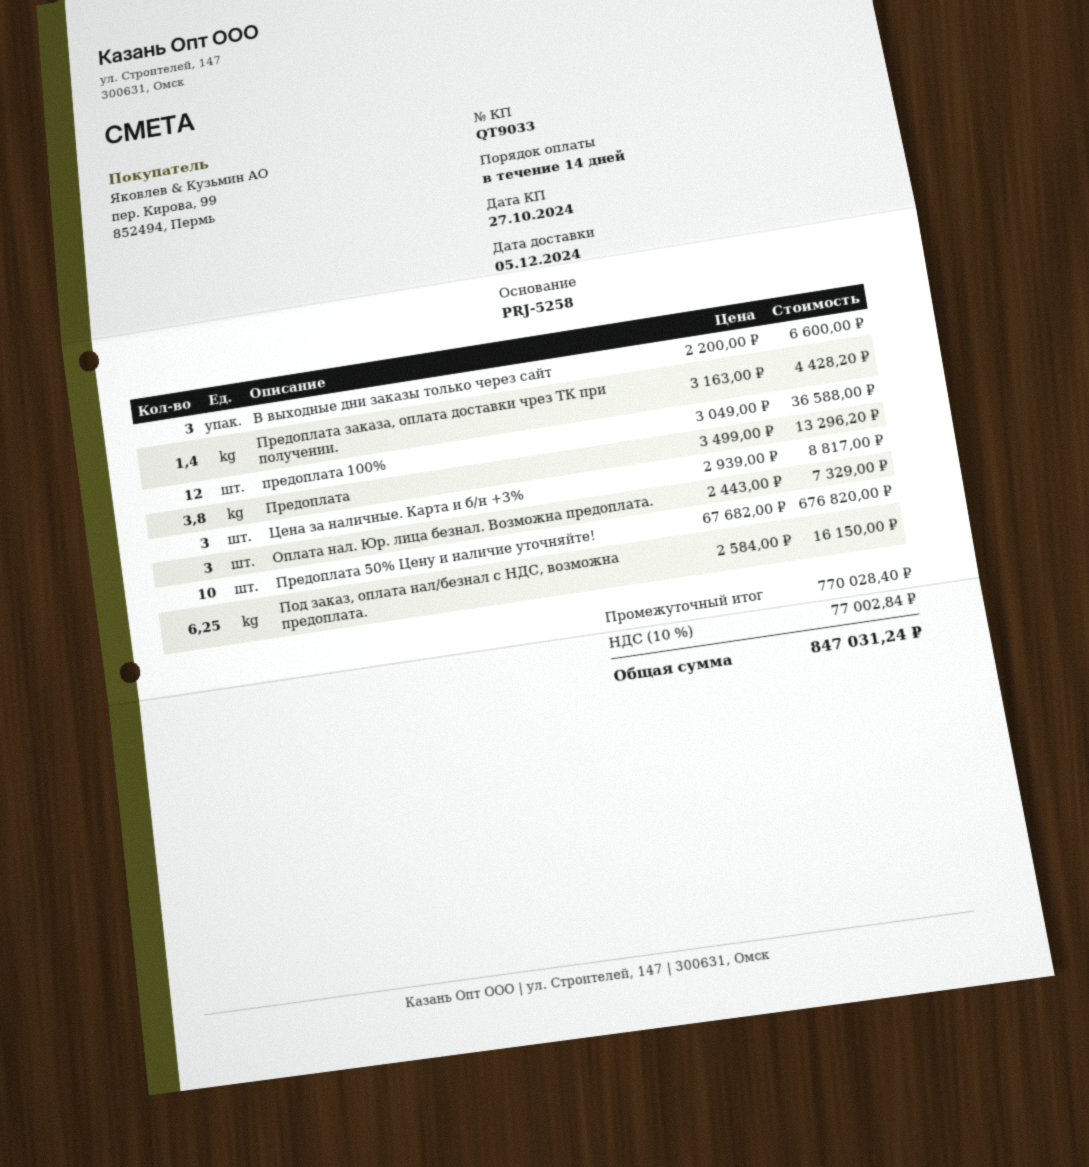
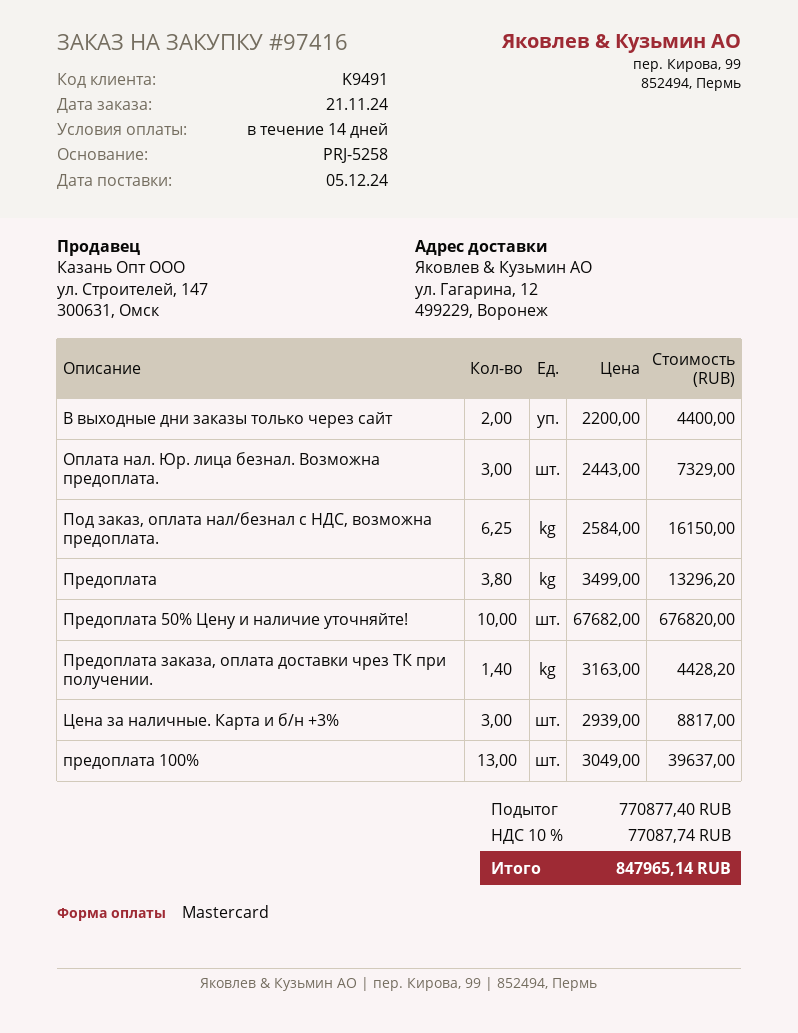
В выходные дни заказы только через сайт: 3 x 2200.00 = 6600.00 -> 2 x 2200.00 = 4400.00
предоплата 100%: 12 x 3049.00 = 36588.00 -> 13 x 3049.00 = 39637.00
subtotal: 770028.40 -> 770877.40
tax: 10% = 77002.84 -> 10% = 77087.74
total: 847031.24 -> 847965.14

